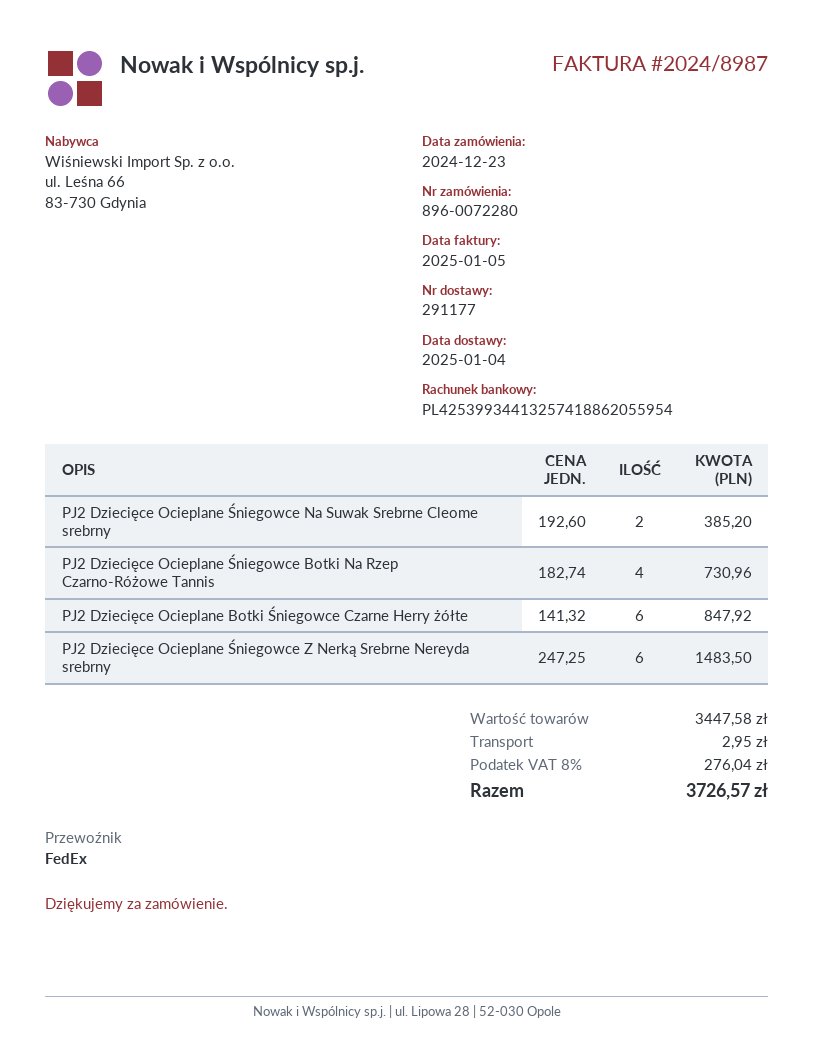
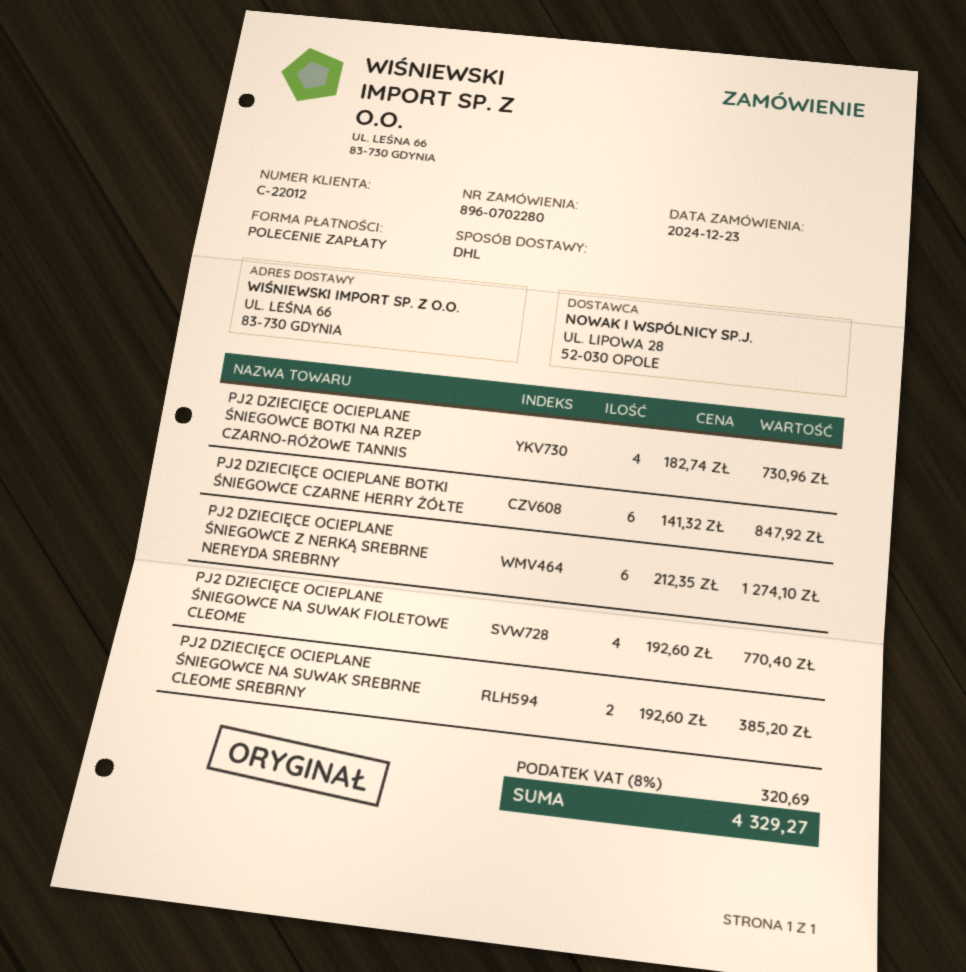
order number: 896-0072280 -> 896-0702280
shipping method: FedEx -> DHL
PJ2 Dziecięce Ocieplane Śniegowce Z Nerką Srebrne Nereyda srebrny: 6 x 247.25 = 1483.50 -> 6 x 212.35 = 1274.10
PJ2 DZIECIĘCE OCIEPLANE ŚNIEGOWCE NA SUWAK FIOLETOWE CLEOME: none -> 4 x 192.60 = 770.40
shipping: 2.95 -> none
tax: 8% = 276.04 -> 8% = 320.69
total: 3726.57 -> 4329.27

